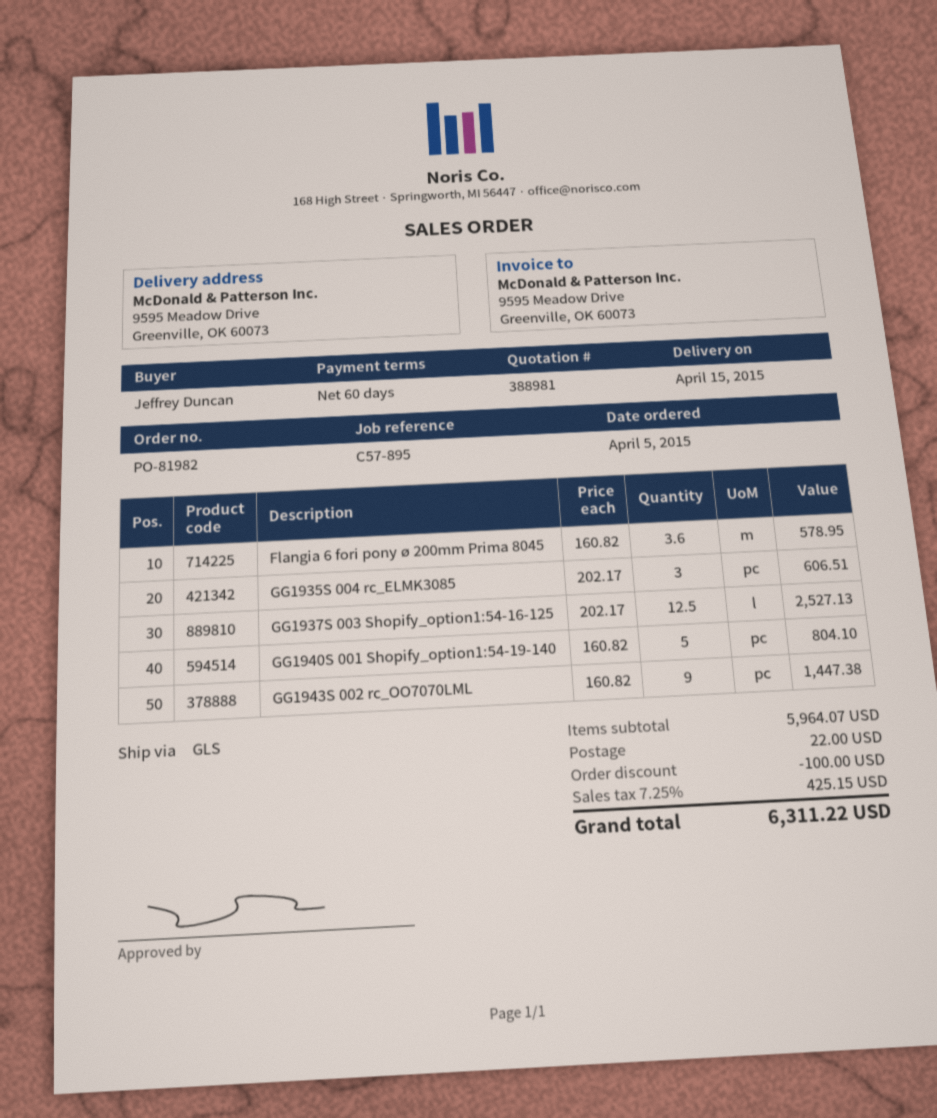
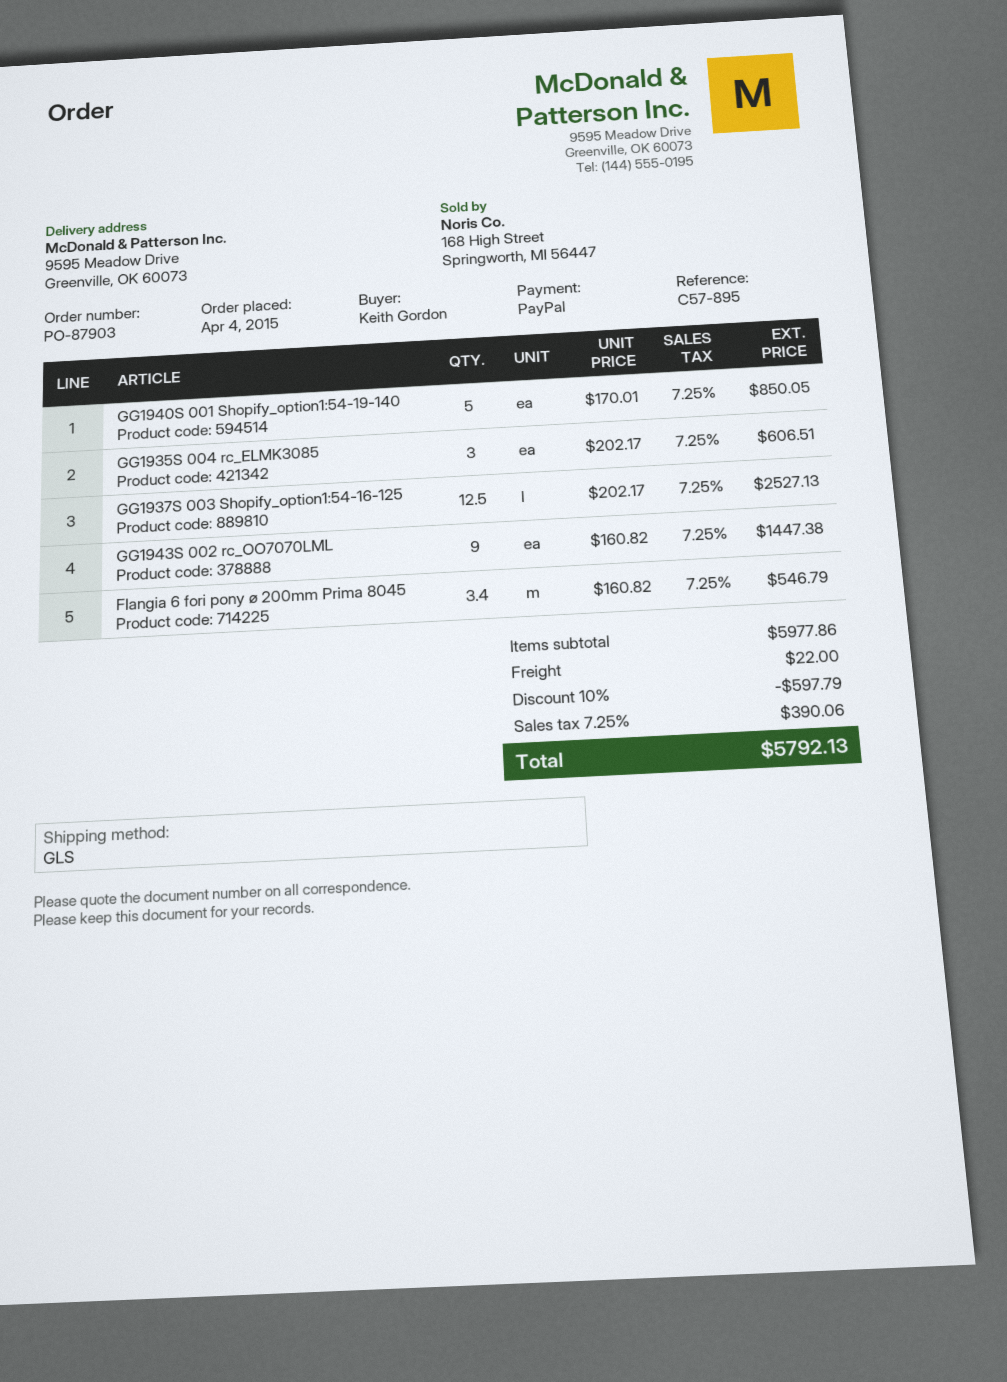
order number: PO-81982 -> PO-87903
order date: 2015-04-05 -> 2015-04-04
ordered by: Jeffrey Duncan -> Keith Gordon
Flangia 6 fori pony ø 200mm Prima 8045: 3.6 x 160.82 = 578.95 -> 3.4 x 160.82 = 546.79
GG1940S 001 Shopify_option1:54-19-140: 5 x 160.82 = 804.10 -> 5 x 170.01 = 850.05
subtotal: 5964.07 -> 5977.86
discount: 100.00 -> 597.79
tax: 7.25% = 425.15 -> 7.25% = 390.06
total: 6311.22 -> 5792.13

